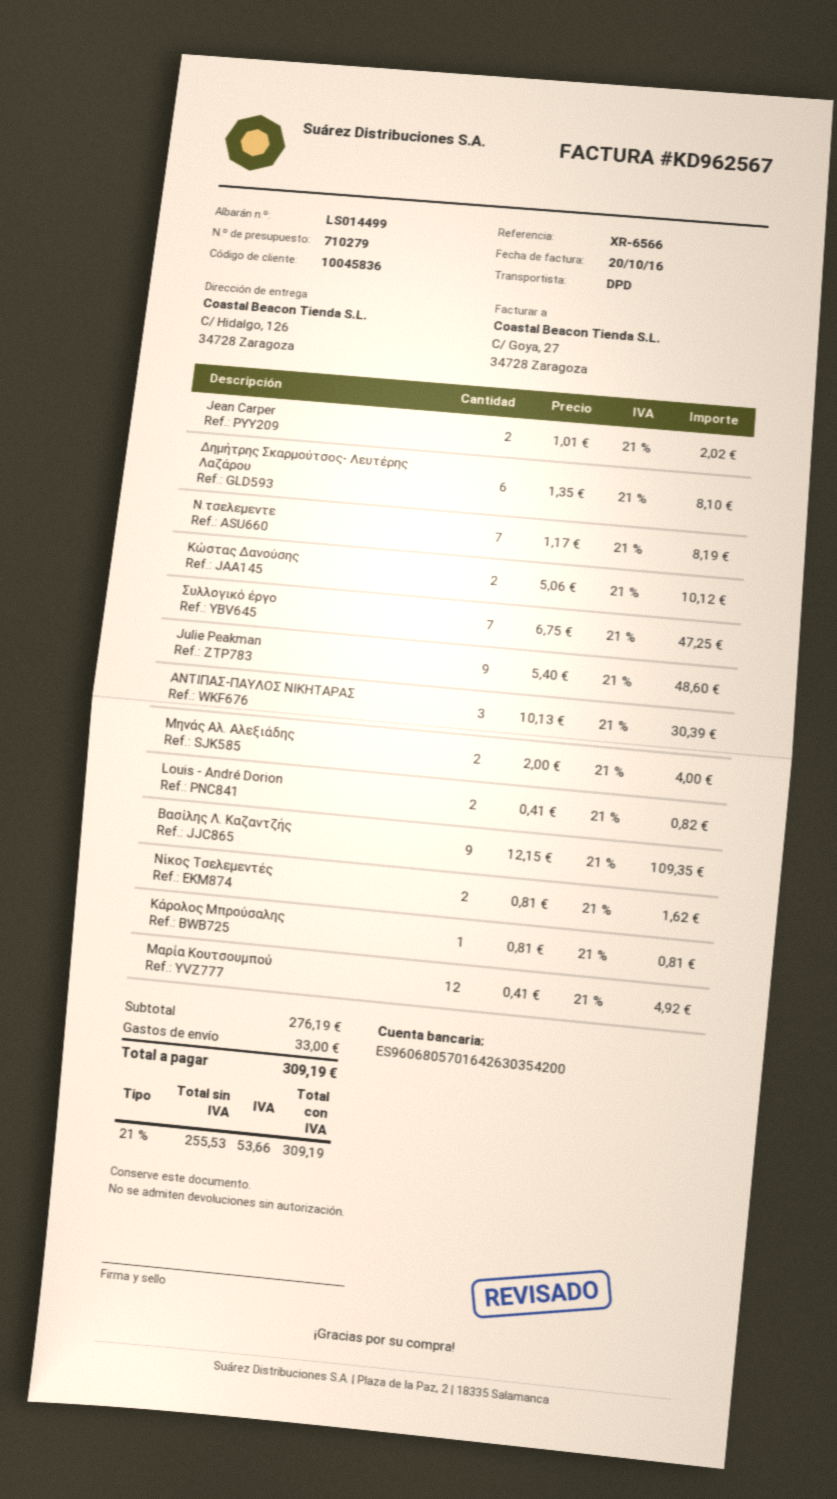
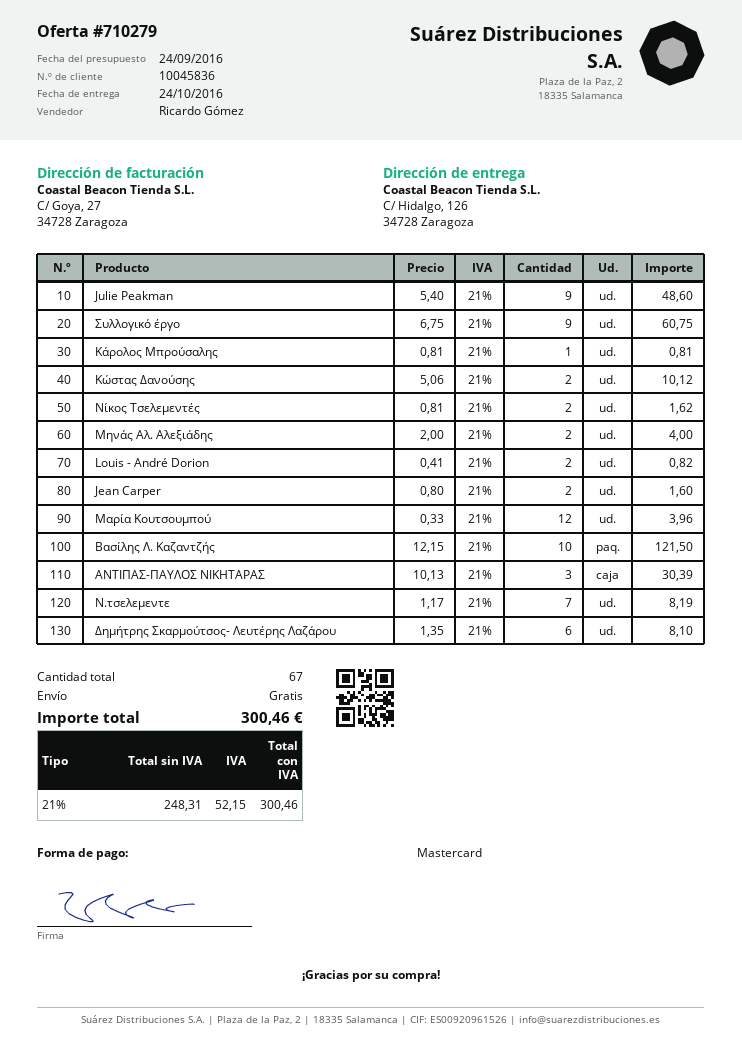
Jean Carper: 2 x 1.01 = 2.02 -> 2 x 0.80 = 1.60
Συλλογικό έργο: 7 x 6.75 = 47.25 -> 9 x 6.75 = 60.75
Βασίλης Λ. Καζαντζής: 9 x 12.15 = 109.35 -> 10 x 12.15 = 121.50
Μαρία Κουτσουμπού: 12 x 0.41 = 4.92 -> 12 x 0.33 = 3.96
shipping: 33.00 -> 0.00
net: 255.53 -> 248.31
tax: 21% = 53.66 -> 21% = 52.15
total: 309.19 -> 300.46

